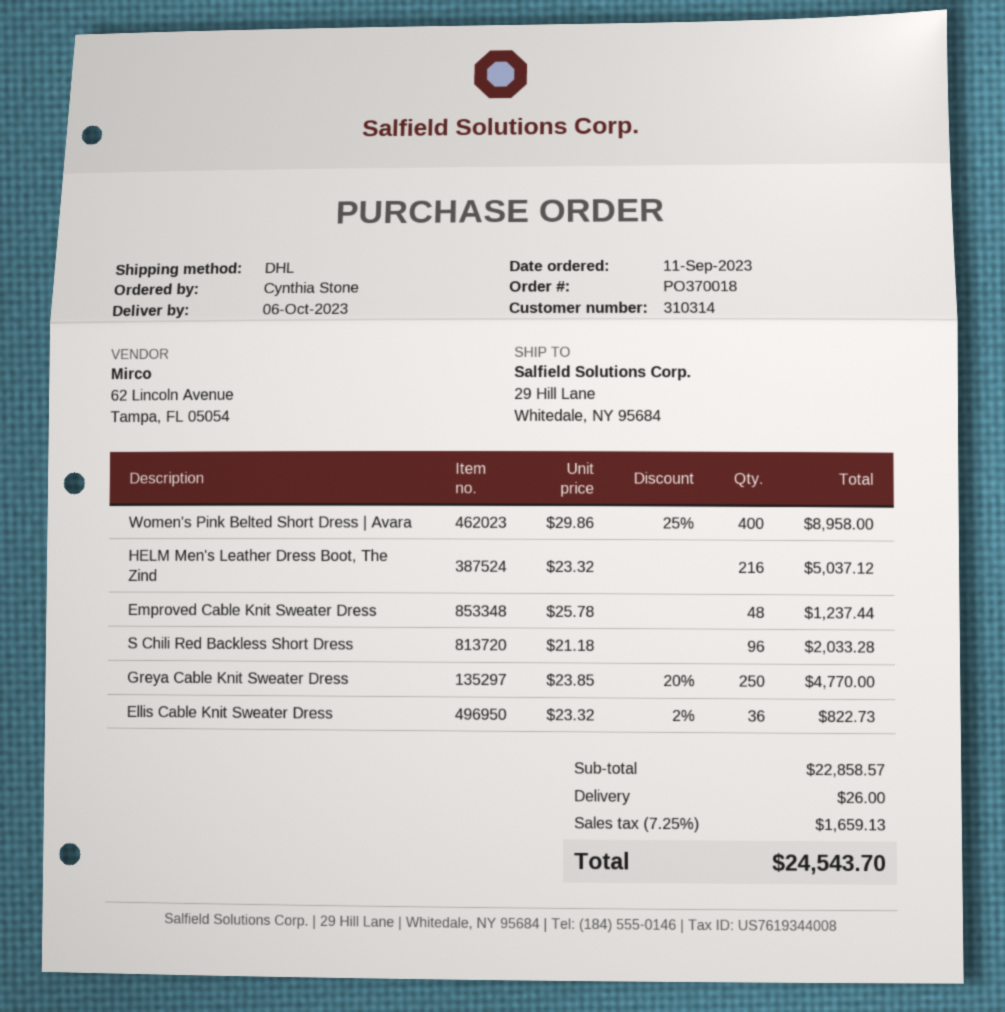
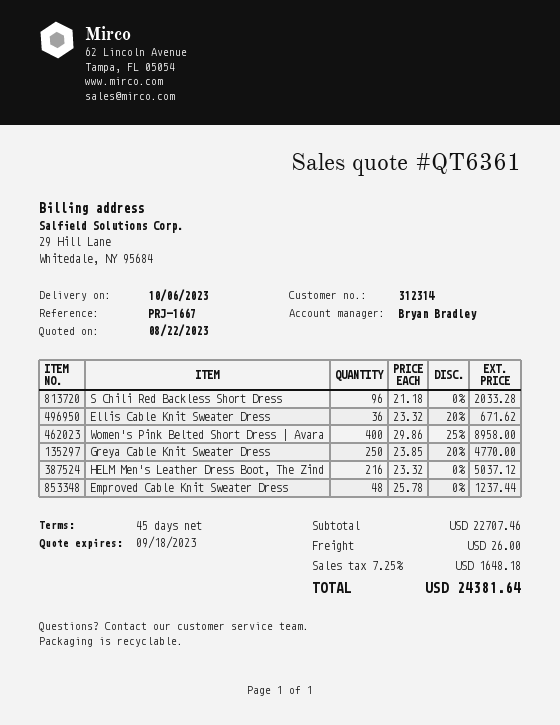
customer number: 310314 -> 312314
Ellis Cable Knit Sweater Dress: 36 x 23.32 - 2% = 822.73 -> 36 x 23.32 - 20% = 671.62
subtotal: 22858.57 -> 22707.46
tax: 7.25% = 1659.13 -> 7.25% = 1648.18
total: 24543.70 -> 24381.64

